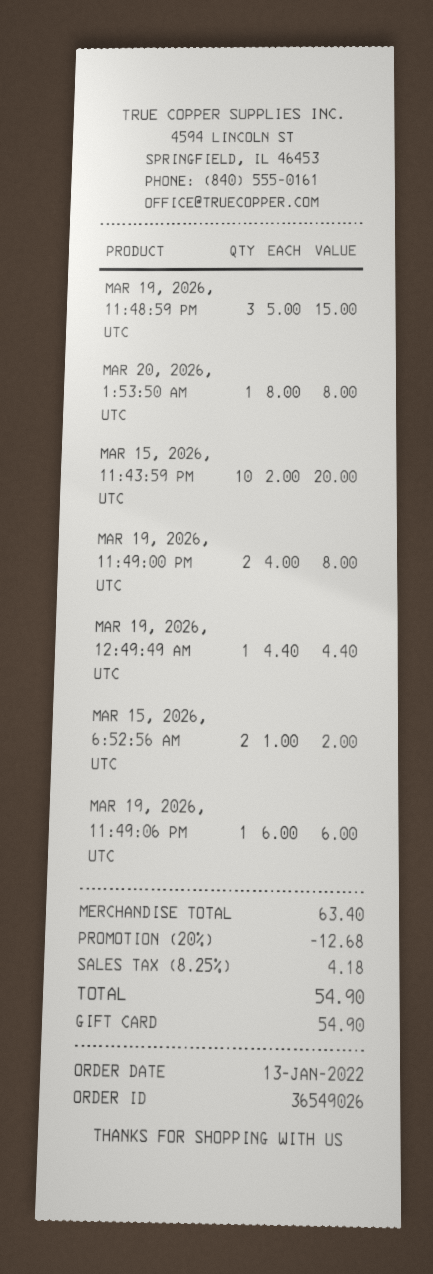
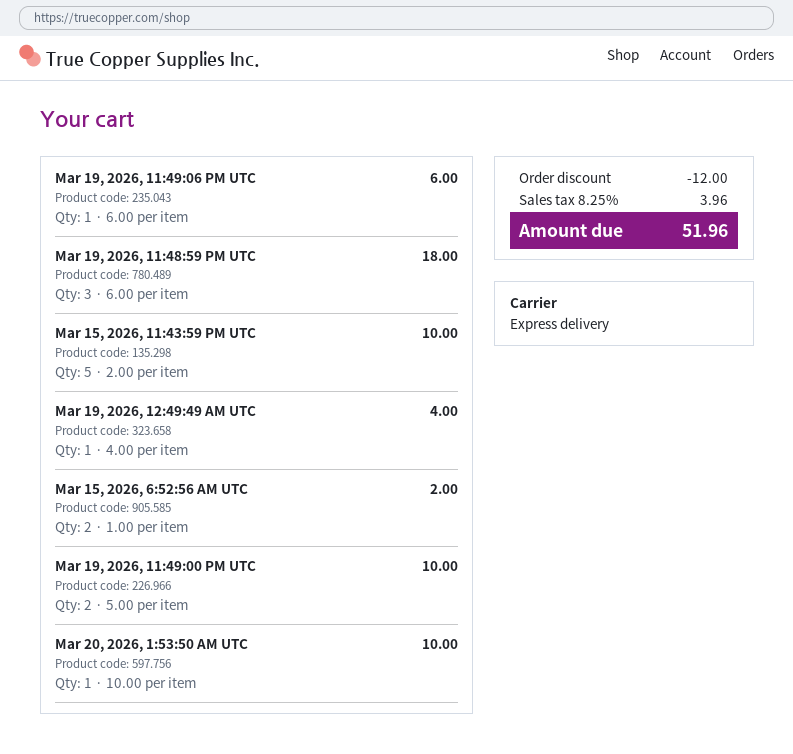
MAR 19, 2026, 11:48:59 PM UTC: 3 x 5.00 = 15.00 -> 3 x 6.00 = 18.00
MAR 20, 2026, 1:53:50 AM UTC: 1 x 8.00 = 8.00 -> 1 x 10.00 = 10.00
MAR 15, 2026, 11:43:59 PM UTC: 10 x 2.00 = 20.00 -> 5 x 2.00 = 10.00
MAR 19, 2026, 11:49:00 PM UTC: 2 x 4.00 = 8.00 -> 2 x 5.00 = 10.00
MAR 19, 2026, 12:49:49 AM UTC: 1 x 4.40 = 4.40 -> 1 x 4.00 = 4.00
discount: 12.68 -> 12.00
tax: 8.25% = 4.18 -> 8.25% = 3.96
total: 54.90 -> 51.96

